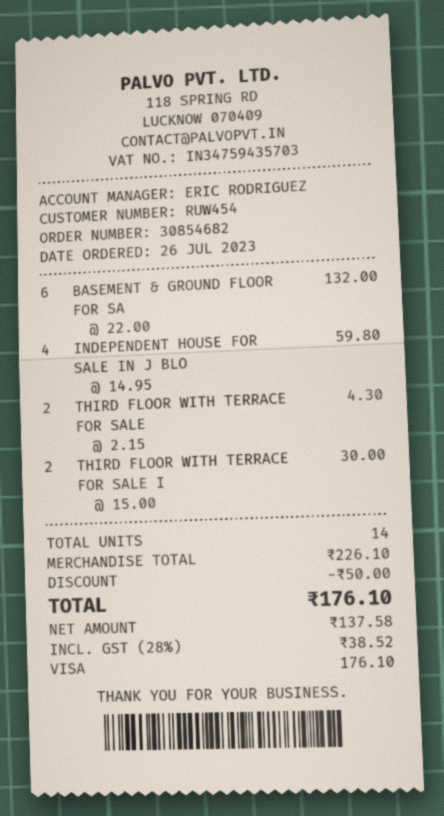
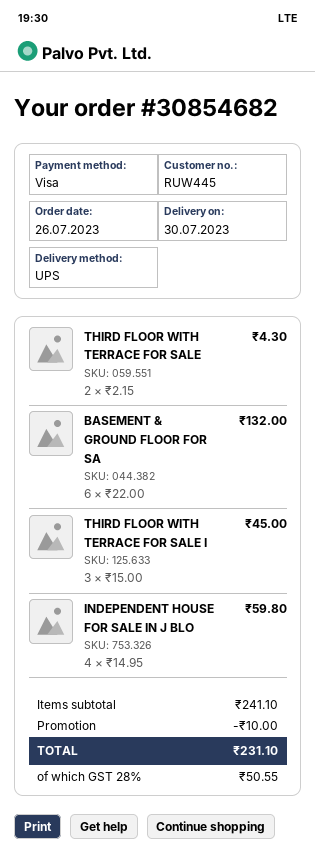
customer number: RUW454 -> RUW445
THIRD FLOOR WITH TERRACE FOR SALE I: 2 x 15.00 = 30.00 -> 3 x 15.00 = 45.00
subtotal: 226.10 -> 241.10
discount: 50.00 -> 10.00
tax: 28% = 38.52 -> 28% = 50.55
total: 176.10 -> 231.10

